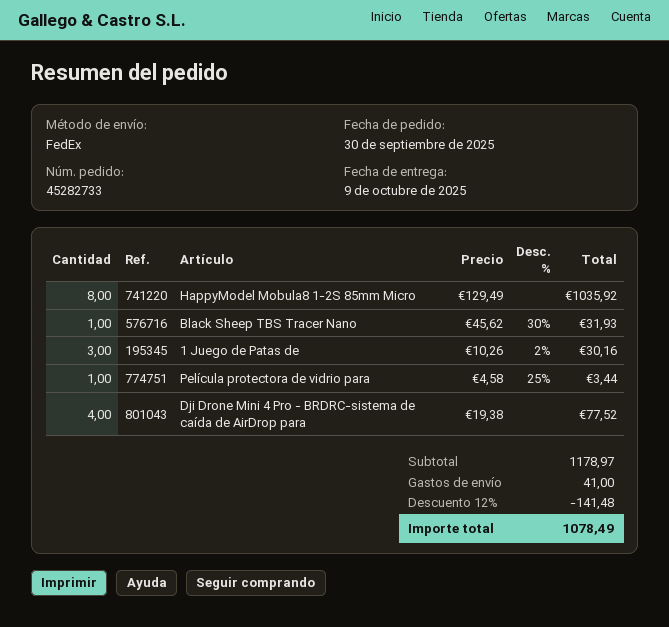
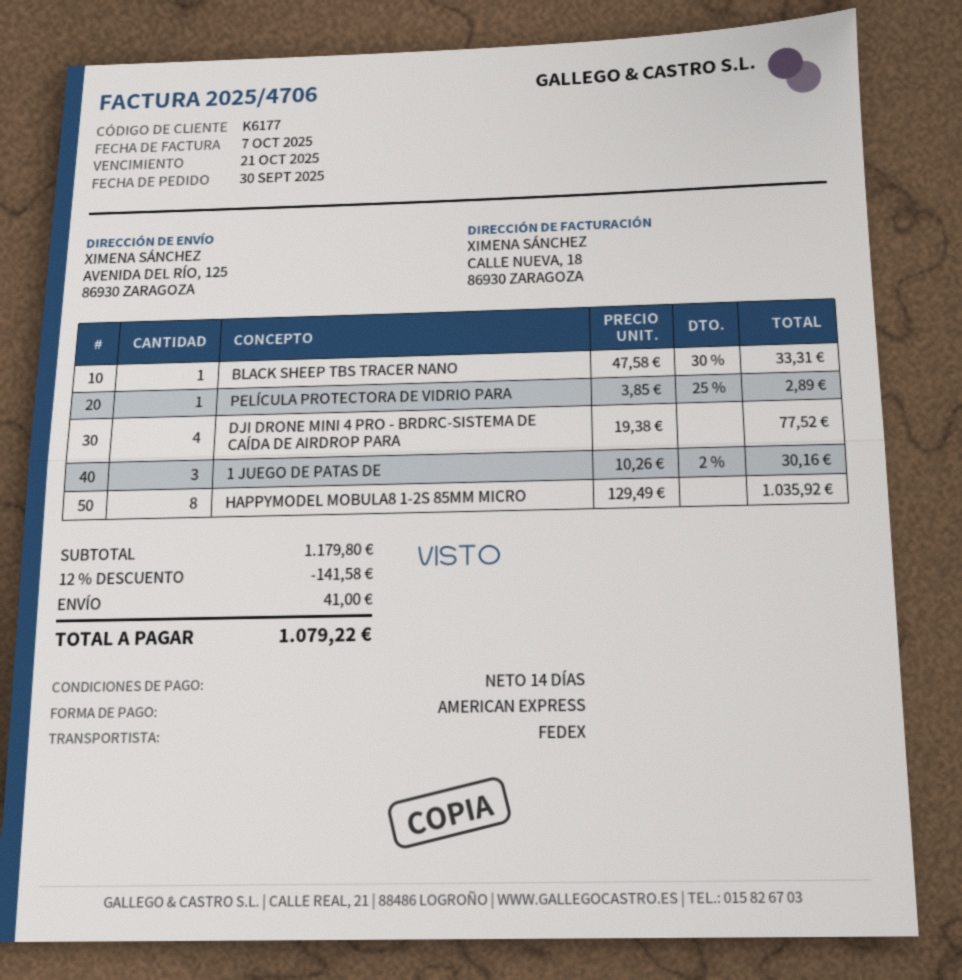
Black Sheep TBS Tracer Nano: 1 x 45.62 - 30% = 31.93 -> 1 x 47.58 - 30% = 33.31
Película protectora de vidrio para: 1 x 4.58 - 25% = 3.44 -> 1 x 3.85 - 25% = 2.89
subtotal: 1178.97 -> 1179.80
discount: 12% = 141.48 -> 12% = 141.58
total: 1078.49 -> 1079.22

